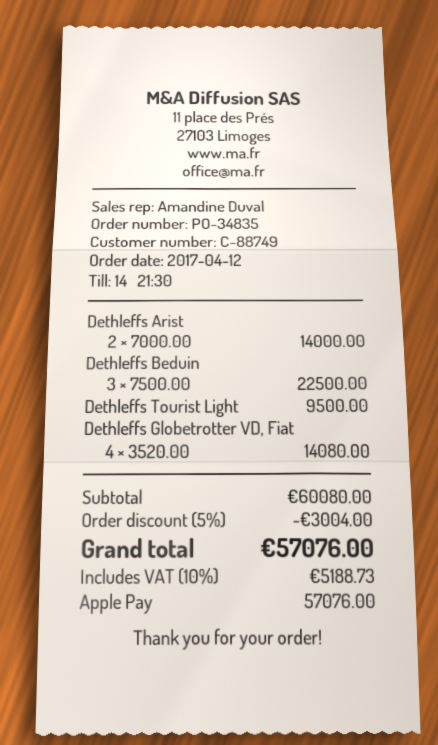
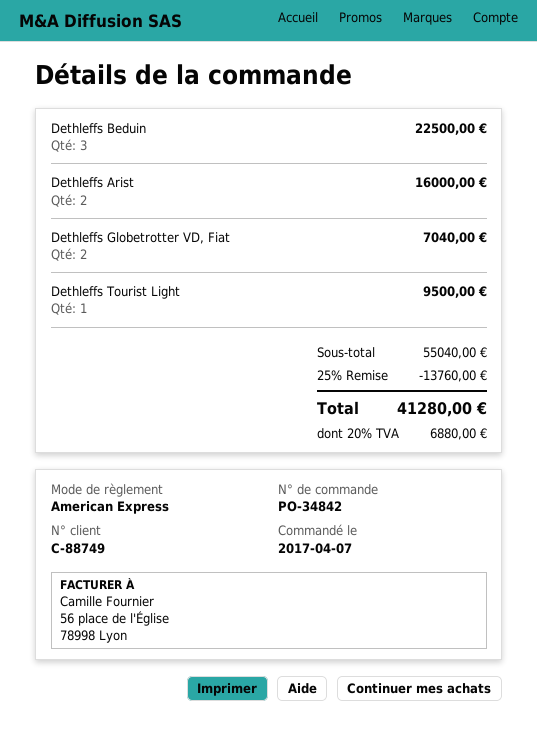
order number: PO-34835 -> PO-34842
order date: 2017-04-12 -> 2017-04-07
payment method: Apple Pay -> American Express
Dethleffs Arist: 2 for 14000.00 -> 2 for 16000.00
Dethleffs Globetrotter VD, Fiat: 4 for 14080.00 -> 2 for 7040.00
subtotal: 60080.00 -> 55040.00
discount: 5% = 3004.00 -> 25% = 13760.00
tax: 10% = 5188.73 -> 20% = 6880.00
total: 57076.00 -> 41280.00

